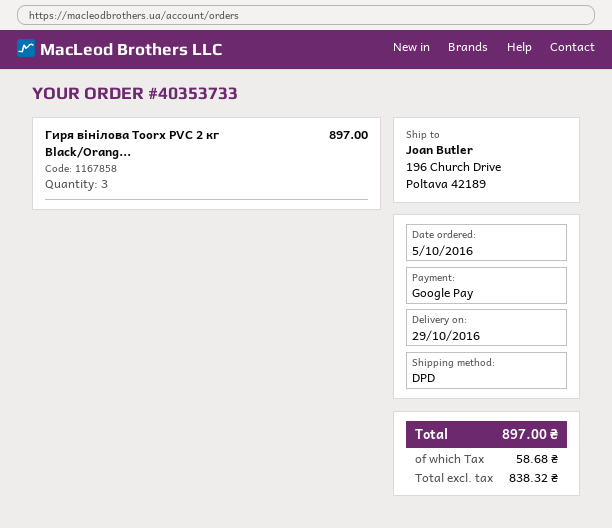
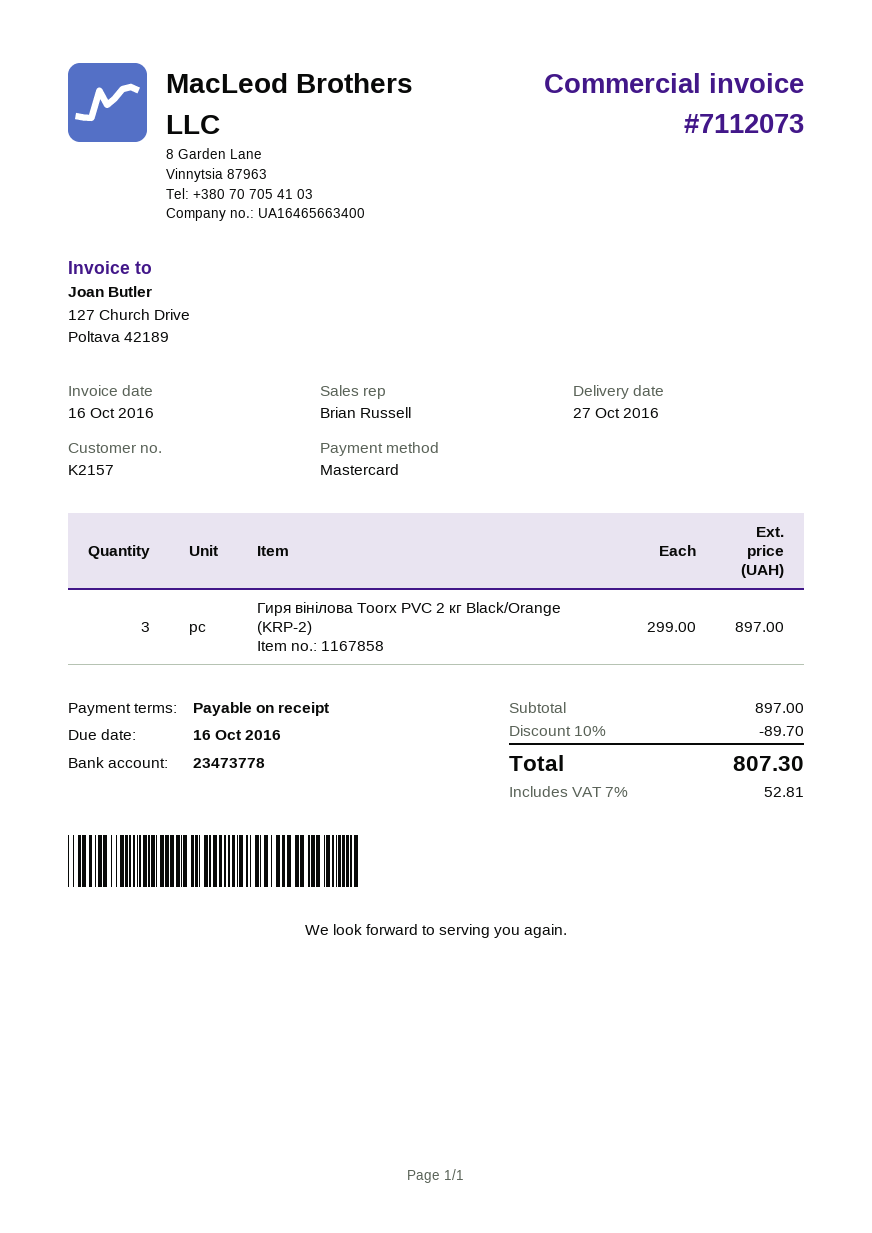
delivery date: 2016-10-29 -> 2016-10-27
payment method: Google Pay -> Mastercard
discount: none -> 10% = 89.70
tax: 58.68 -> 52.81
total: 897.00 -> 807.30

